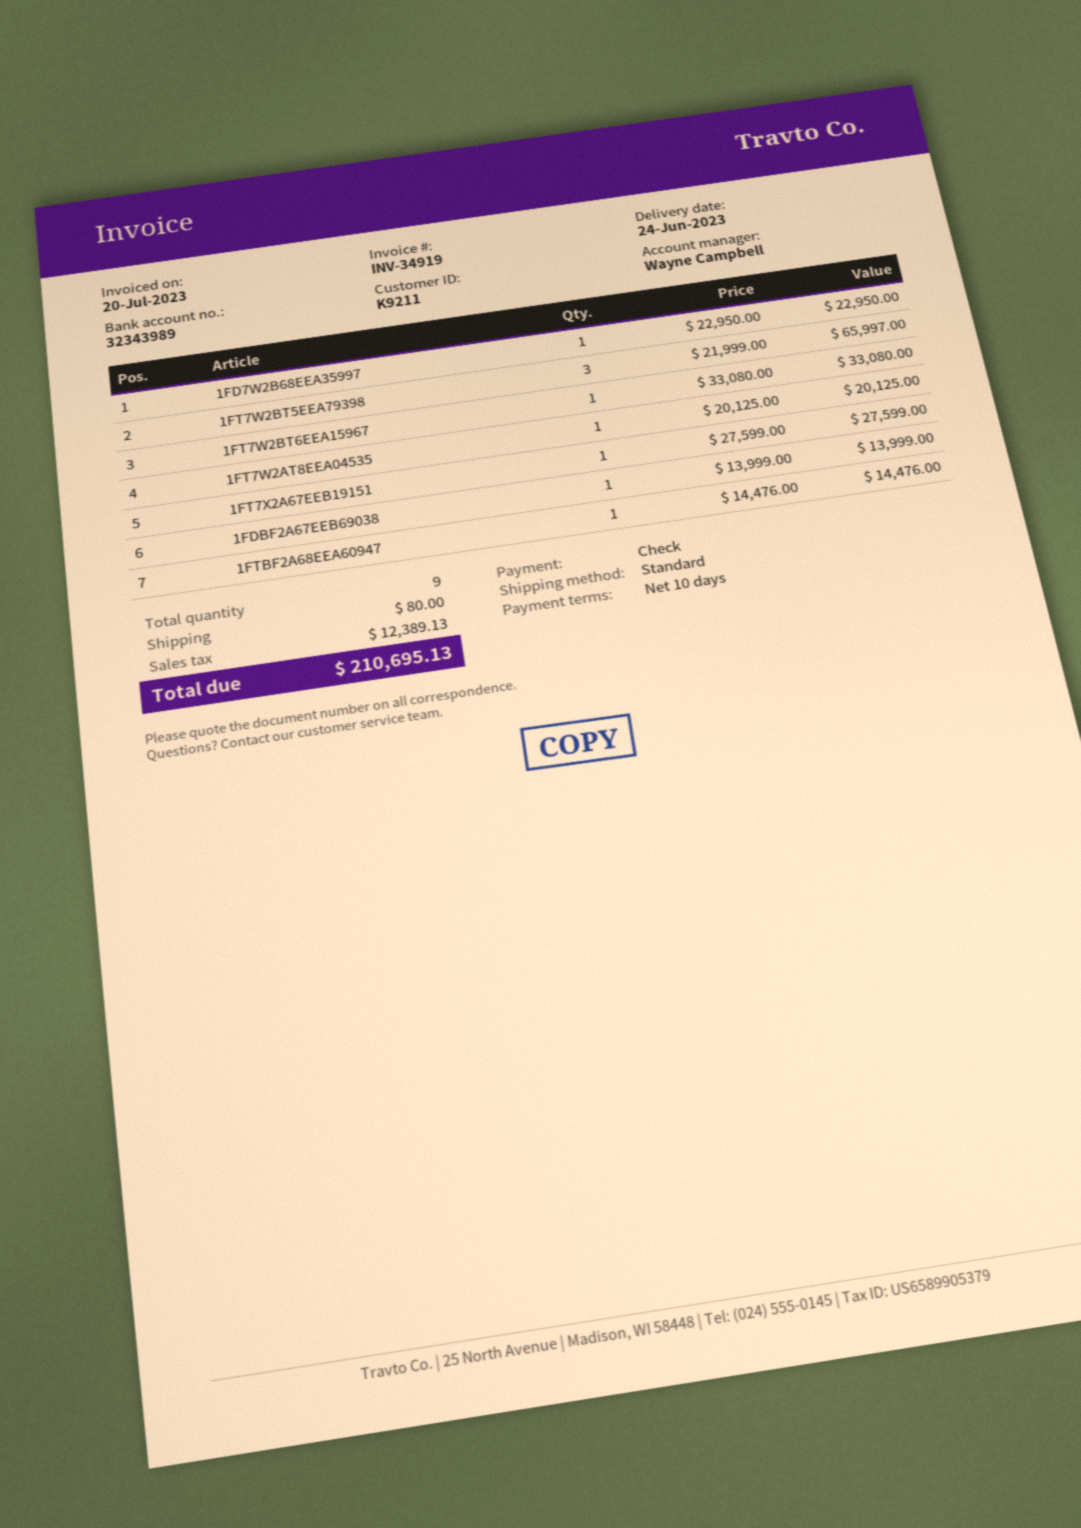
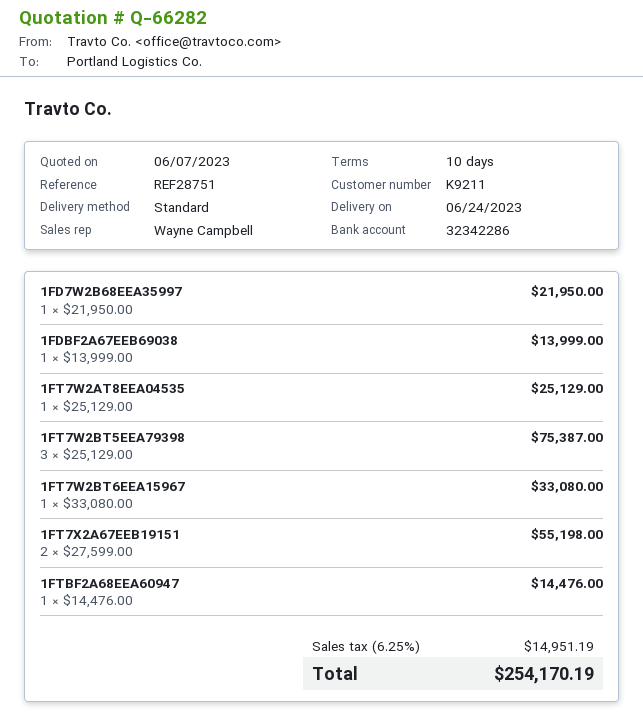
bank account: 32343989 -> 32342286
1FD7W2B68EEA35997: 1 x 22950.00 = 22950.00 -> 1 x 21950.00 = 21950.00
1FT7W2BT5EEA79398: 3 x 21999.00 = 65997.00 -> 3 x 25129.00 = 75387.00
1FT7W2AT8EEA04535: 1 x 20125.00 = 20125.00 -> 1 x 25129.00 = 25129.00
1FT7X2A67EEB19151: 1 x 27599.00 = 27599.00 -> 2 x 27599.00 = 55198.00
shipping: 80.00 -> none
tax: 12389.13 -> 14951.19
total: 210695.13 -> 254170.19

